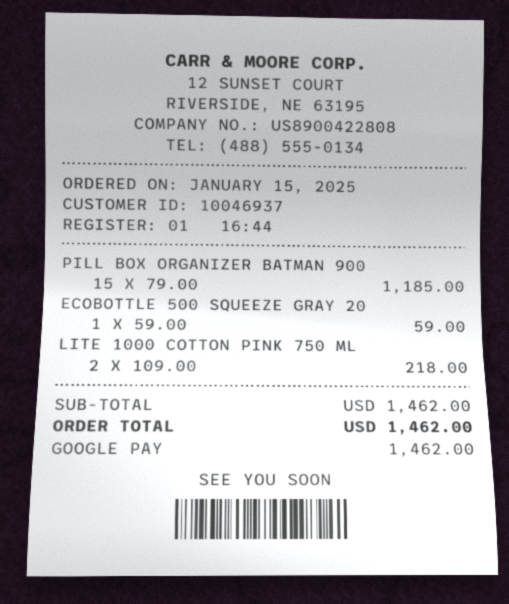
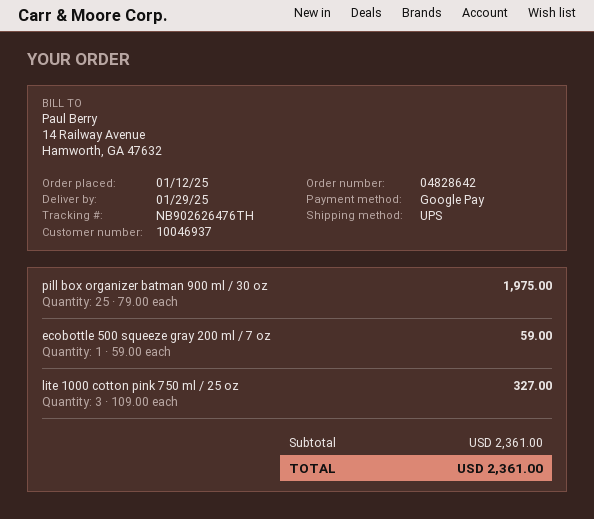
order date: 2025-01-15 -> 2025-01-12
PILL BOX ORGANIZER BATMAN 900: 15 x 79.00 = 1185.00 -> 25 x 79.00 = 1975.00
LITE 1000 COTTON PINK 750 ML: 2 x 109.00 = 218.00 -> 3 x 109.00 = 327.00
subtotal: 1462.00 -> 2361.00
total: 1462.00 -> 2361.00

